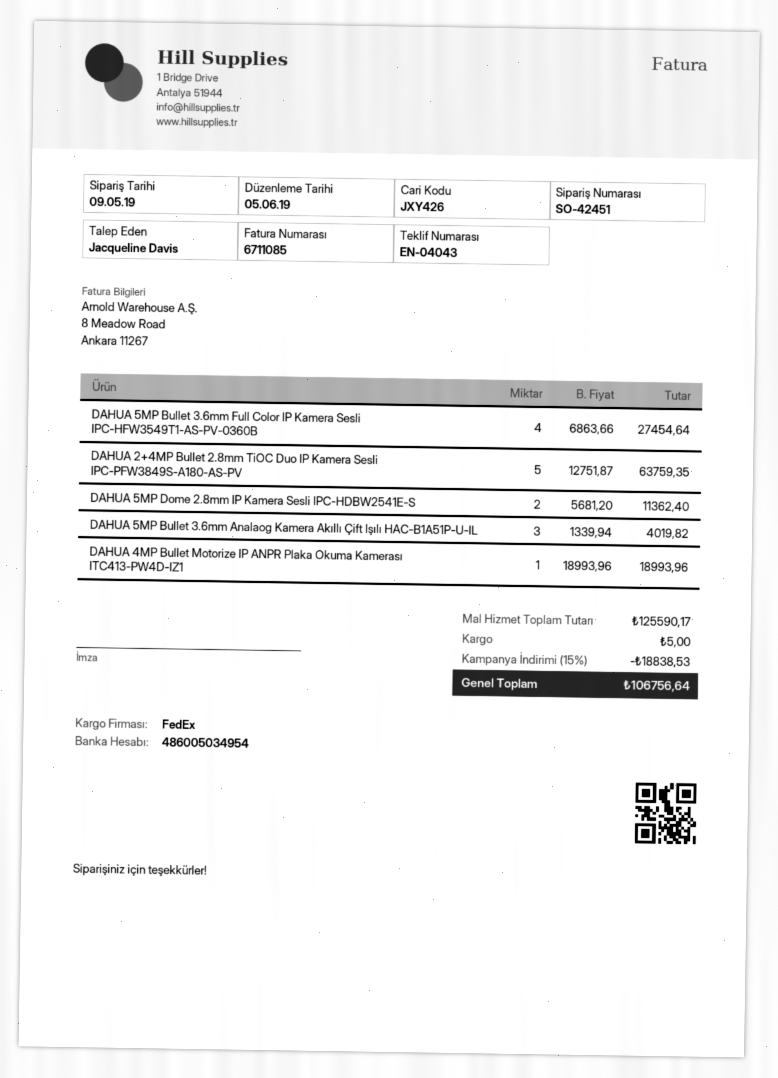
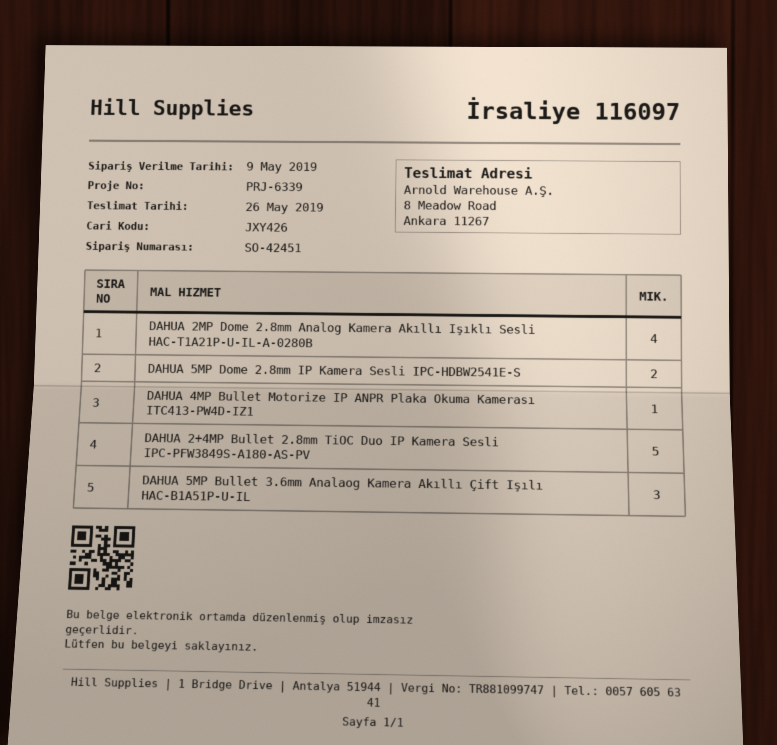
DAHUA 5MP Bullet 3.6mm Full Color IP Kamera Sesli IPC-HFW3549T1-AS-PV-0360B: 4 -> none
DAHUA 2MP Dome 2.8mm Analog Kamera Akıllı Işıklı Sesli HAC-T1A21P-U-IL-A-0280B: none -> 4

